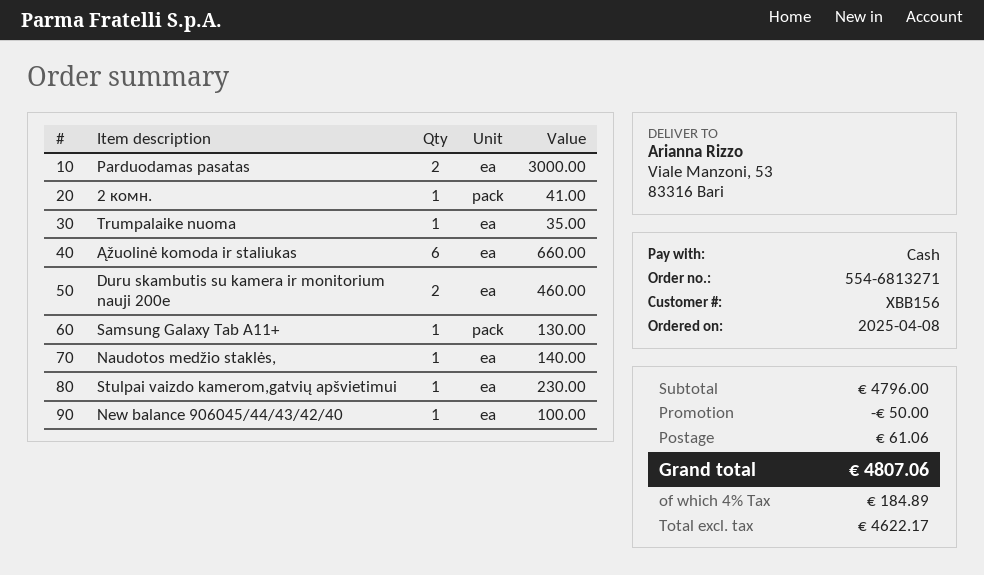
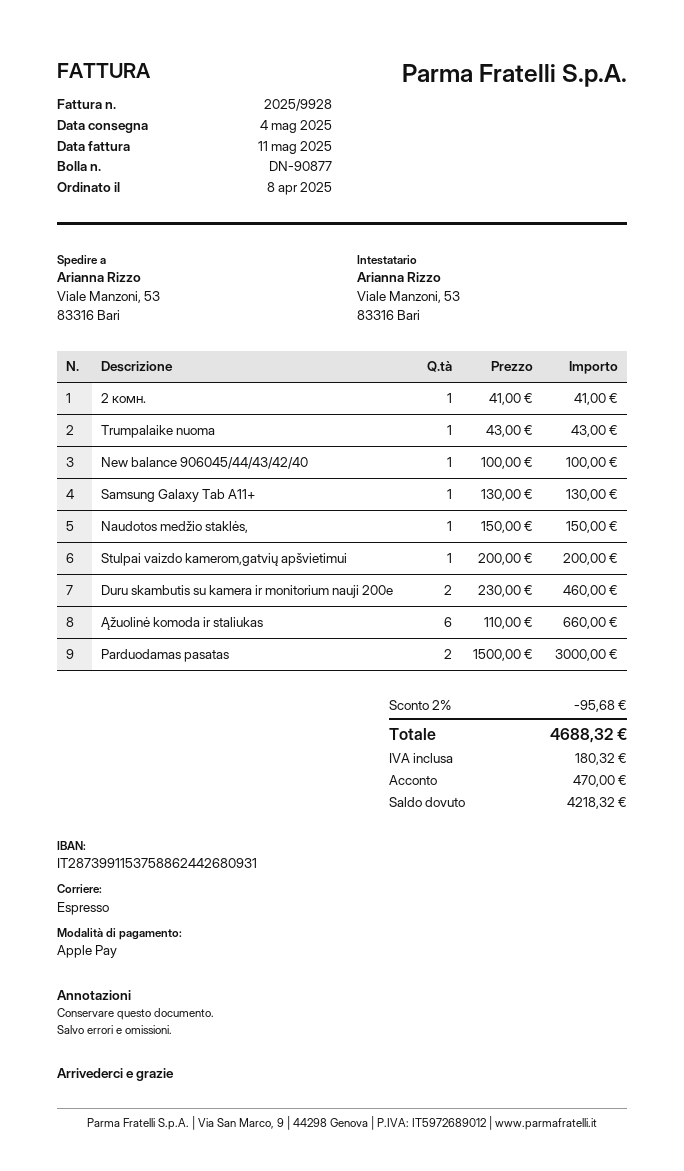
payment method: cash -> Apple Pay
Trumpalaike nuoma: 1 for 35.00 -> 1 for 43.00
Naudotos medžio staklės,: 1 for 140.00 -> 1 for 150.00
Stulpai vaizdo kamerom,gatvių apšvietimui: 1 for 230.00 -> 1 for 200.00
discount: 50.00 -> 95.68
shipping: 61.06 -> none
tax: 184.89 -> 180.32
total: 4807.06 -> 4688.32

